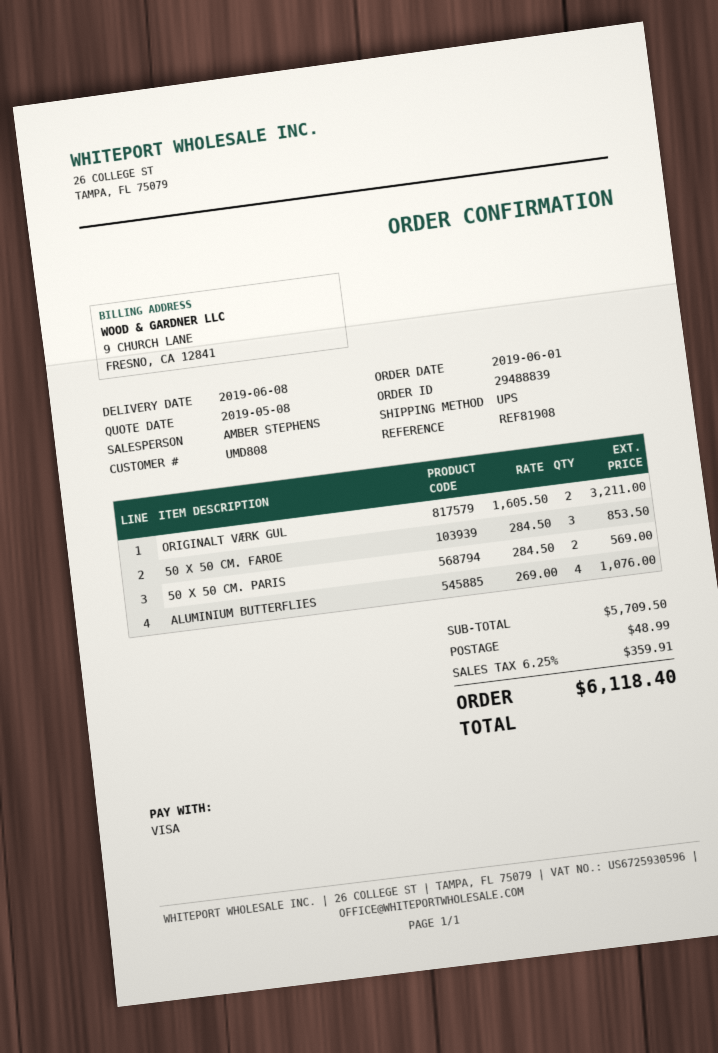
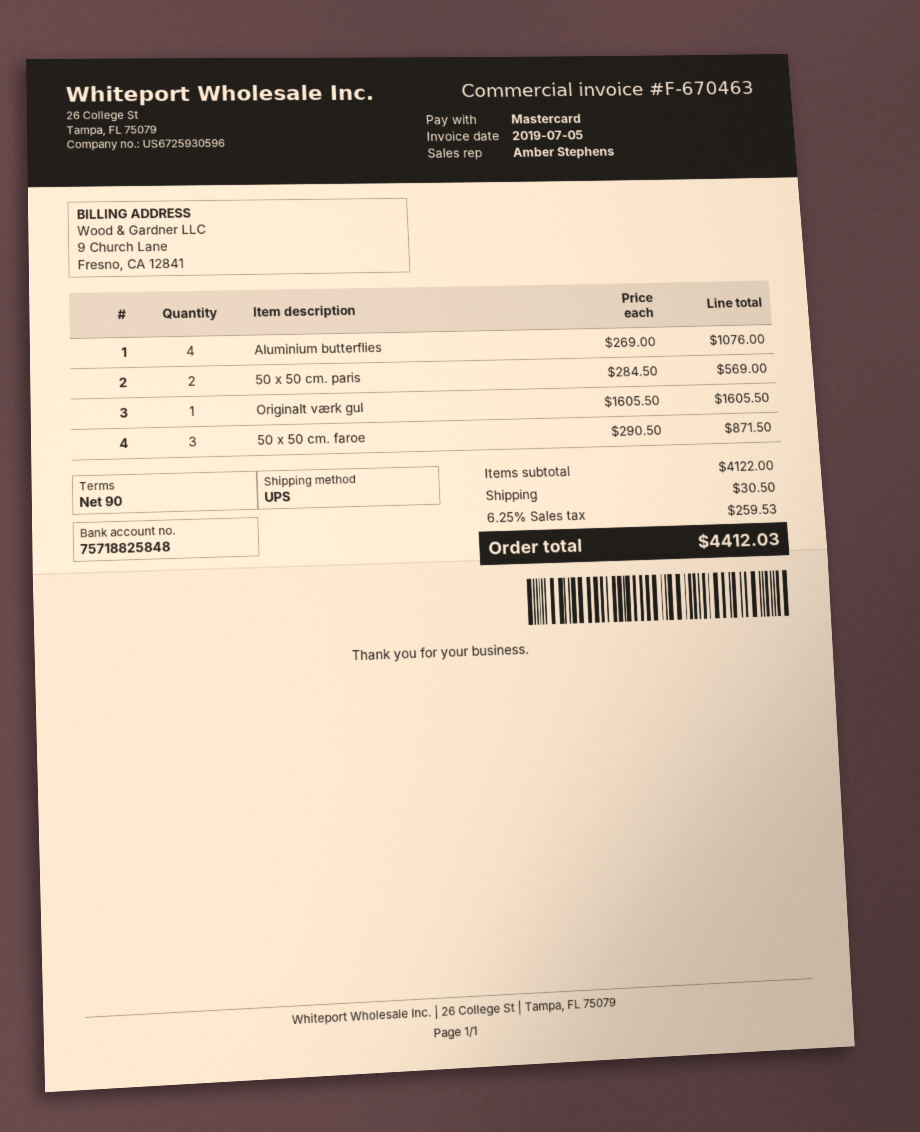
payment method: Visa -> Mastercard
ORIGINALT VÆRK GUL: 2 x 1605.50 = 3211.00 -> 1 x 1605.50 = 1605.50
50 X 50 CM. FAROE: 3 x 284.50 = 853.50 -> 3 x 290.50 = 871.50
subtotal: 5709.50 -> 4122.00
shipping: 48.99 -> 30.50
tax: 6.25% = 359.91 -> 6.25% = 259.53
total: 6118.40 -> 4412.03

